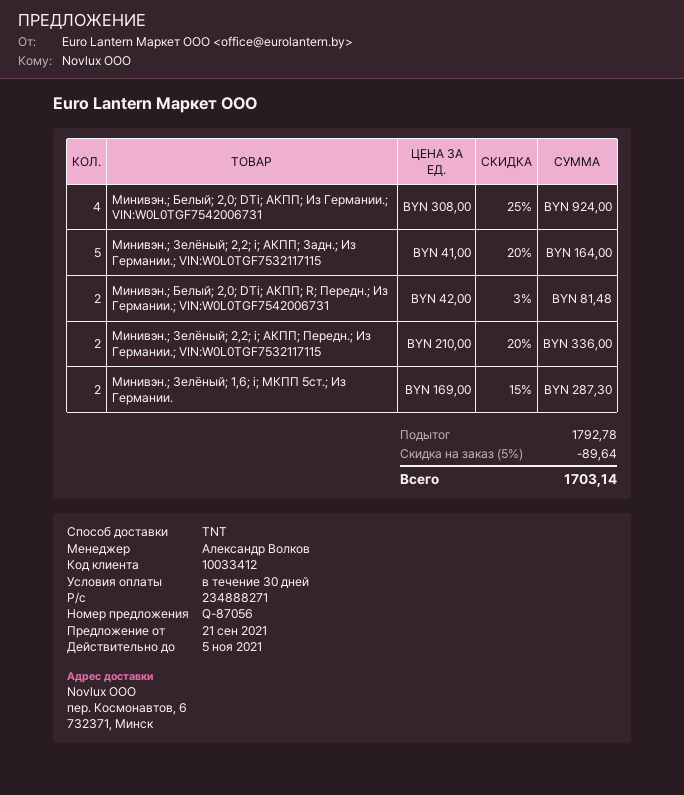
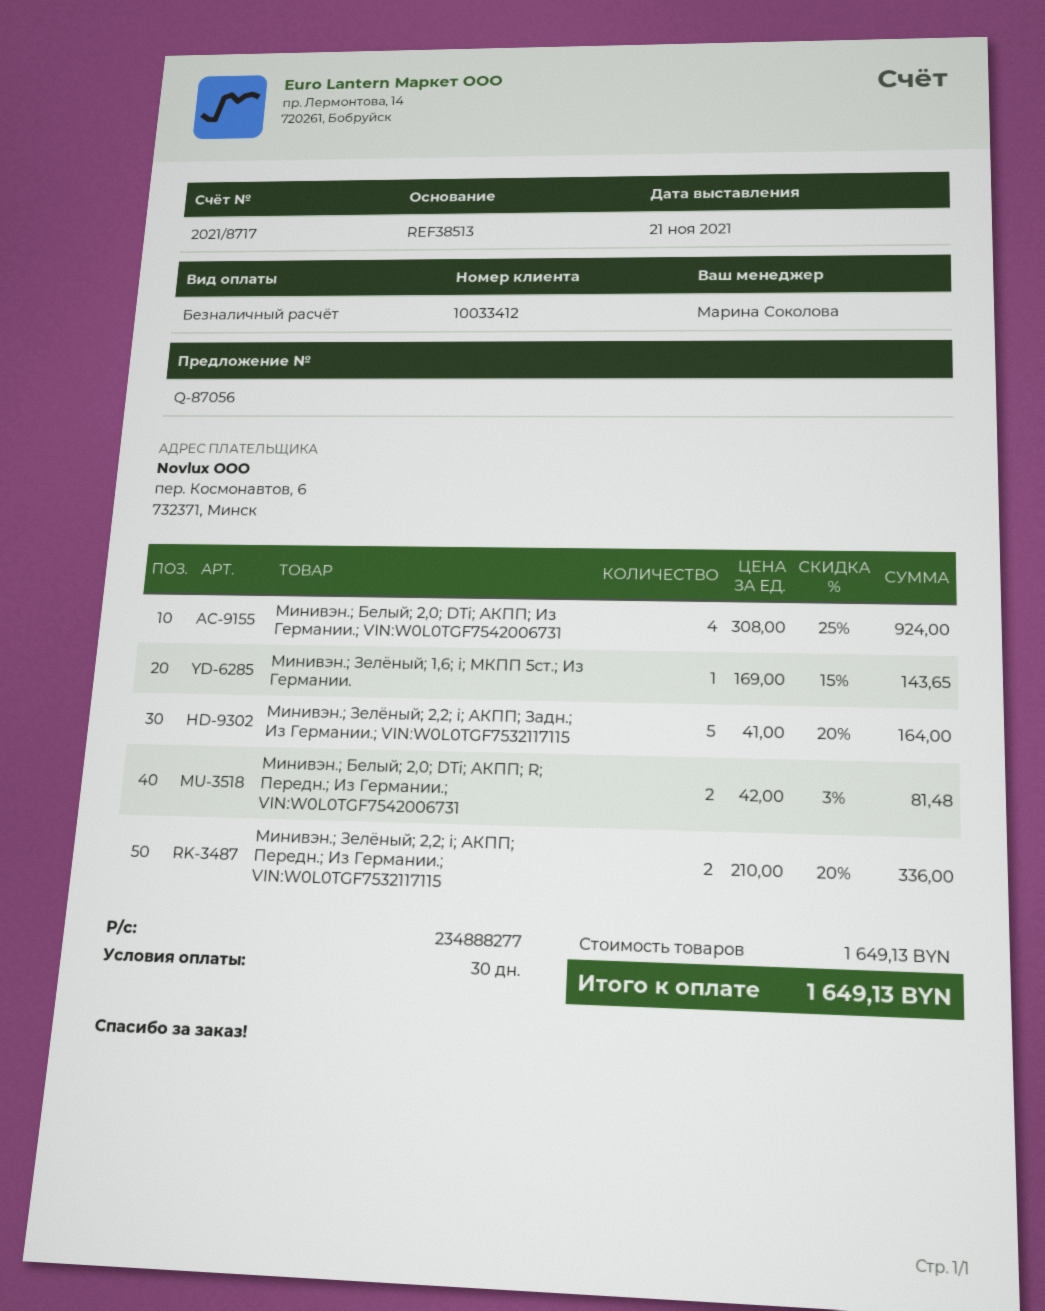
sales rep: Александр Волков -> Марина Соколова
bank account: 234888271 -> 234888277
Минивэн.; Зелёный; 1,6; i; МКПП 5ст.; Из Германии.: 2 x 169.00 - 15% = 287.30 -> 1 x 169.00 - 15% = 143.65
subtotal: 1792.78 -> 1649.13
discount: 5% = 89.64 -> none
total: 1703.14 -> 1649.13

